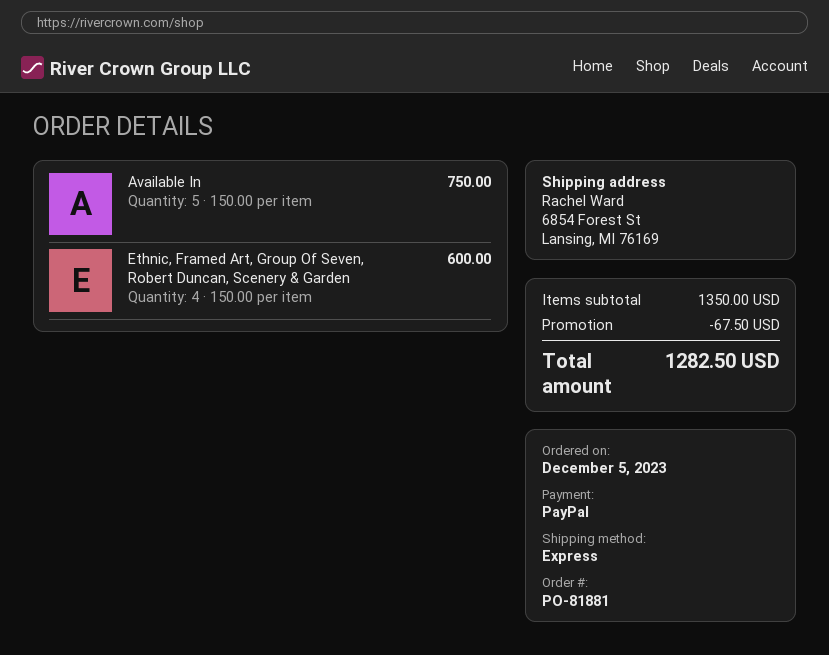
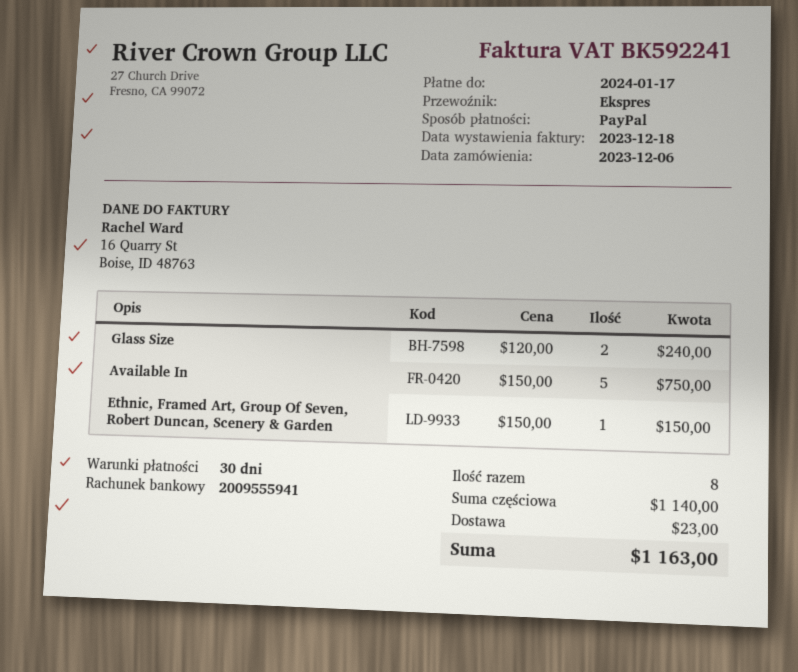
order date: 2023-12-05 -> 2023-12-06
Ethnic, Framed Art, Group Of Seven, Robert Duncan, Scenery & Garden: 4 x 150.00 = 600.00 -> 1 x 150.00 = 150.00
Glass Size: none -> 2 x 120.00 = 240.00
subtotal: 1350.00 -> 1140.00
discount: 67.50 -> none
shipping: none -> 23.00
total: 1282.50 -> 1163.00

